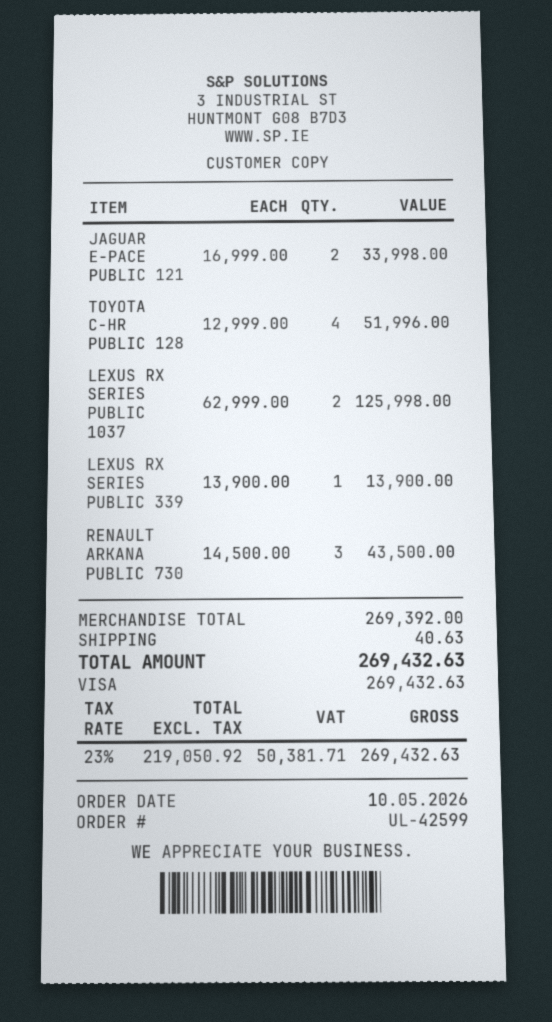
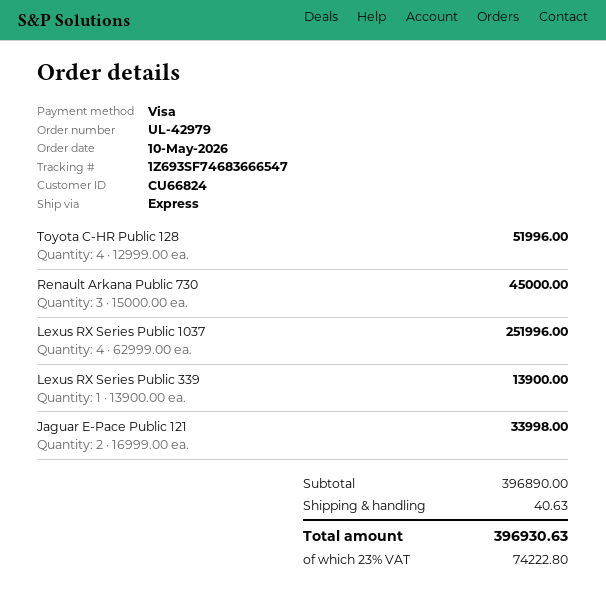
order number: UL-42599 -> UL-42979
LEXUS RX SERIES PUBLIC 1037: 2 x 62999.00 = 125998.00 -> 4 x 62999.00 = 251996.00
RENAULT ARKANA PUBLIC 730: 3 x 14500.00 = 43500.00 -> 3 x 15000.00 = 45000.00
subtotal: 269392.00 -> 396890.00
tax: 23% = 50381.71 -> 23% = 74222.80
total: 269432.63 -> 396930.63

